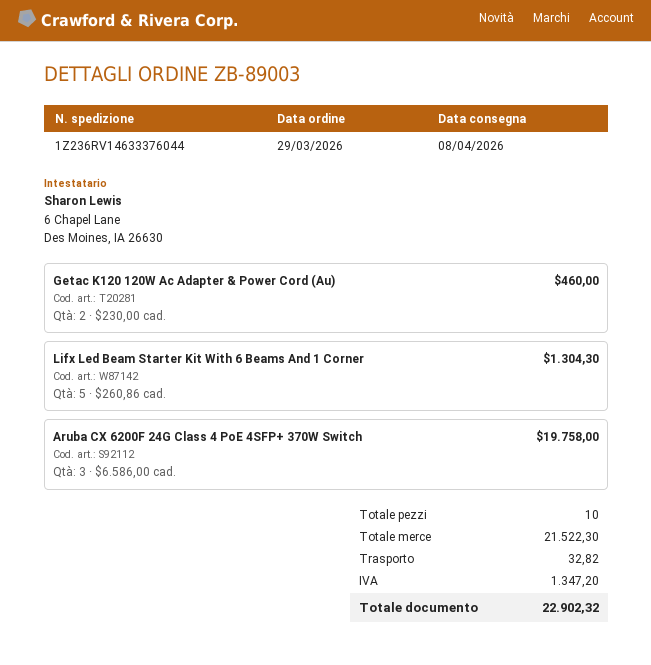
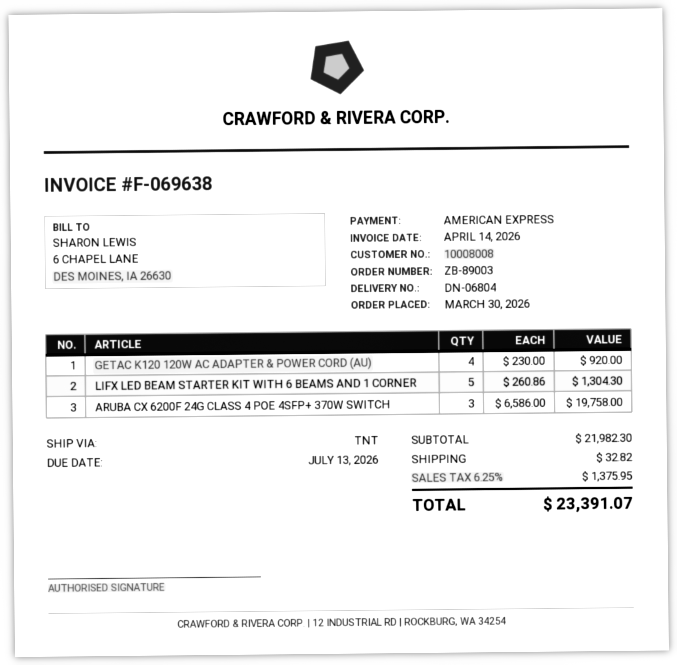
order date: 2026-03-29 -> 2026-03-30
Getac K120 120W Ac Adapter & Power Cord (Au): 2 x 230.00 = 460.00 -> 4 x 230.00 = 920.00
subtotal: 21522.30 -> 21982.30
tax: 1347.20 -> 1375.95
total: 22902.32 -> 23391.07

